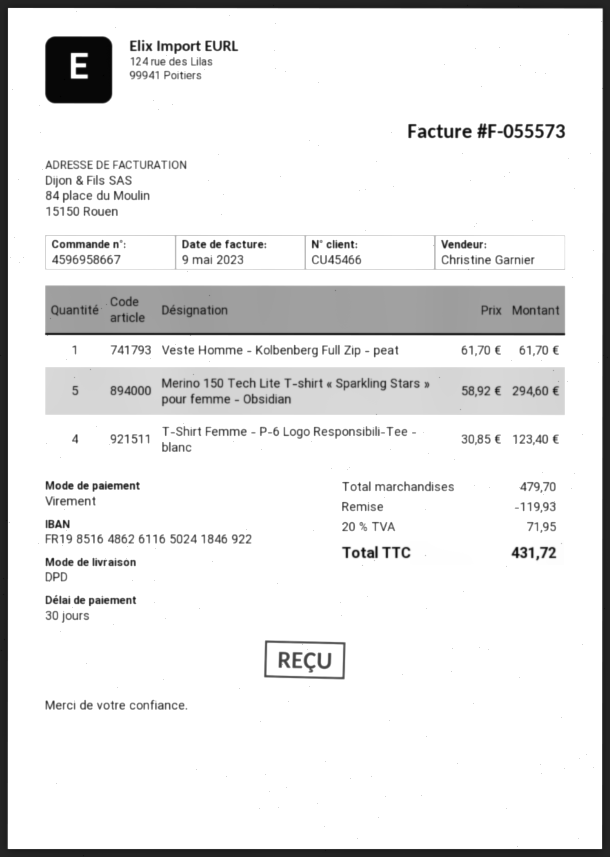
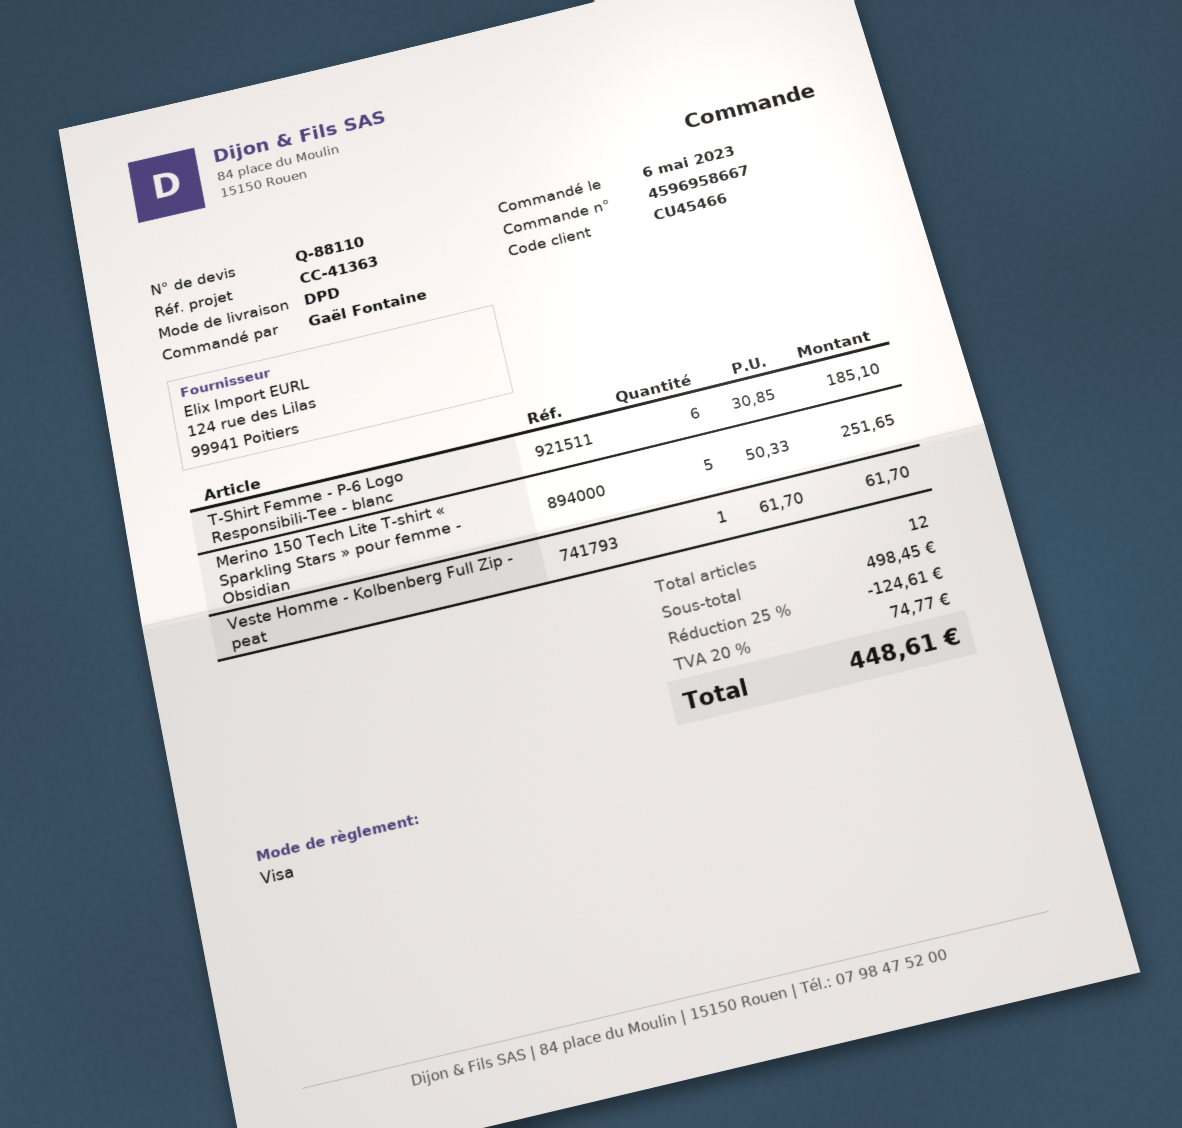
payment method: bank transfer -> Visa
Merino 150 Tech Lite T-shirt « Sparkling Stars » pour femme - Obsidian: 5 x 58.92 = 294.60 -> 5 x 50.33 = 251.65
T-Shirt Femme - P-6 Logo Responsibili-Tee - blanc: 4 x 30.85 = 123.40 -> 6 x 30.85 = 185.10
subtotal: 479.70 -> 498.45
discount: 119.93 -> 124.61
tax: 20% = 71.95 -> 20% = 74.77
total: 431.72 -> 448.61

